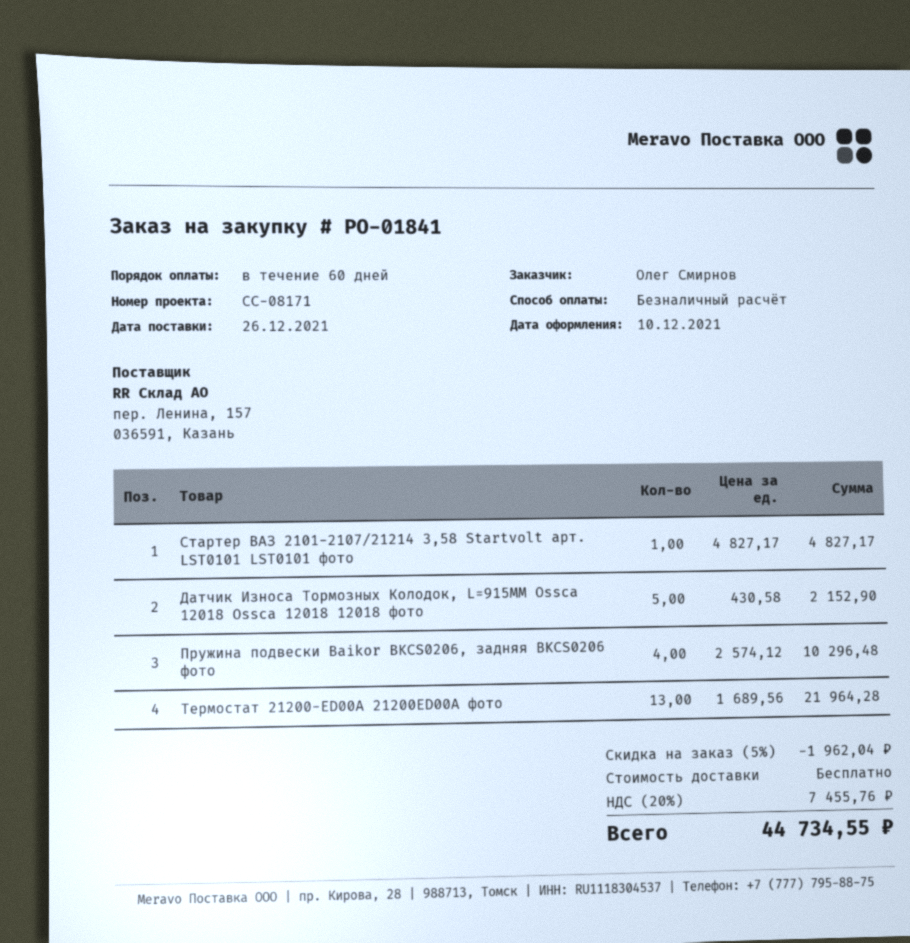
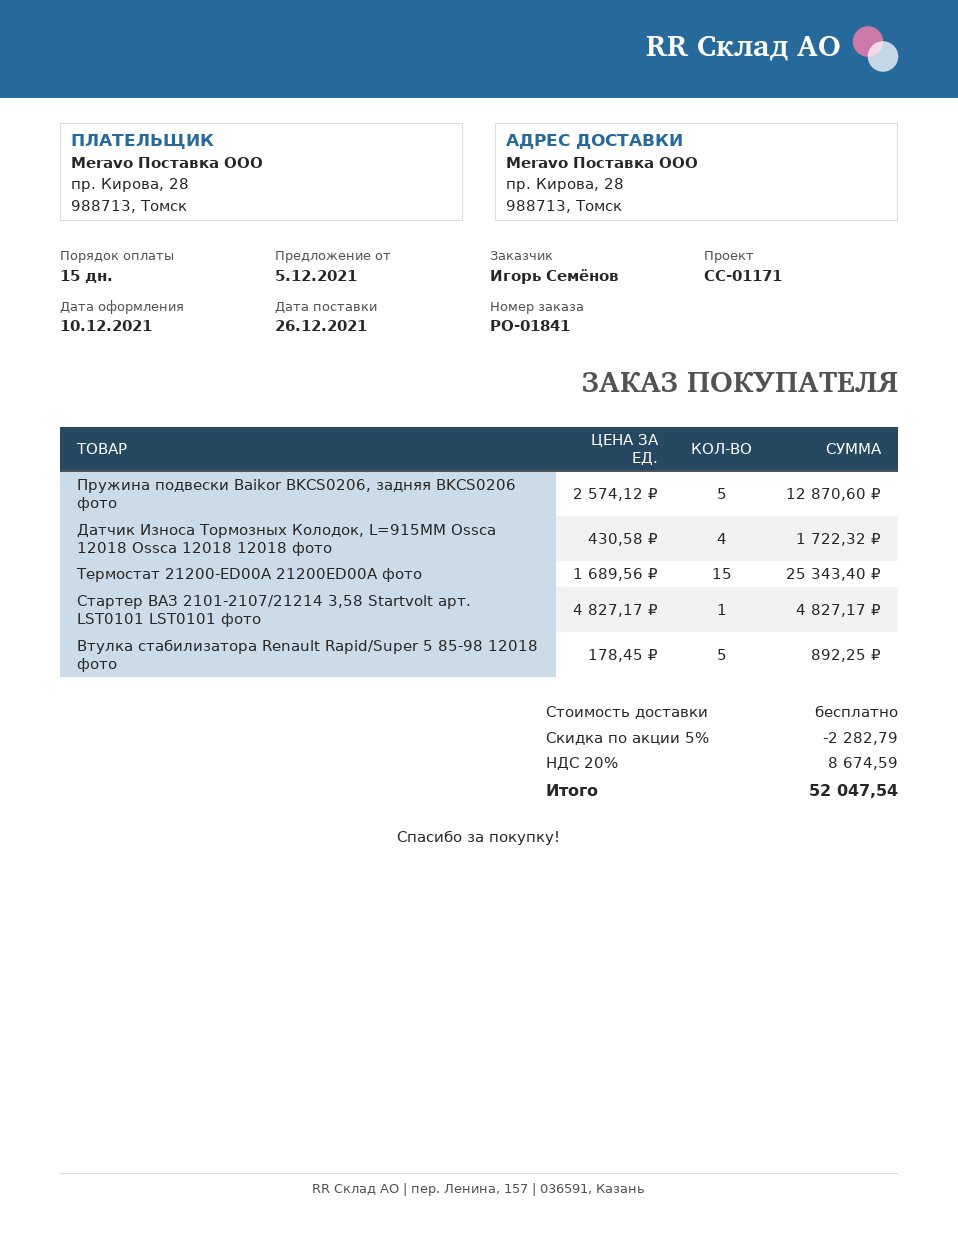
payment terms: 60 days -> 15 days
reference: CC-08171 -> CC-01171
ordered by: Олег Смирнов -> Игорь Семёнов
Датчик Износа Тормозных Колодок, L=915MM Ossca 12018 Ossca 12018 12018 фото: 5 x 430.58 = 2152.90 -> 4 x 430.58 = 1722.32
Пружина подвески Baikor BKCS0206, задняя BKCS0206 фото: 4 x 2574.12 = 10296.48 -> 5 x 2574.12 = 12870.60
Термостат 21200-ED00A 21200ED00A фото: 13 x 1689.56 = 21964.28 -> 15 x 1689.56 = 25343.40
Втулка стабилизатора Renault Rapid/Super 5 85-98 12018 фото: none -> 5 x 178.45 = 892.25
discount: 5% = 1962.04 -> 5% = 2282.79
tax: 20% = 7455.76 -> 20% = 8674.59
total: 44734.55 -> 52047.54

